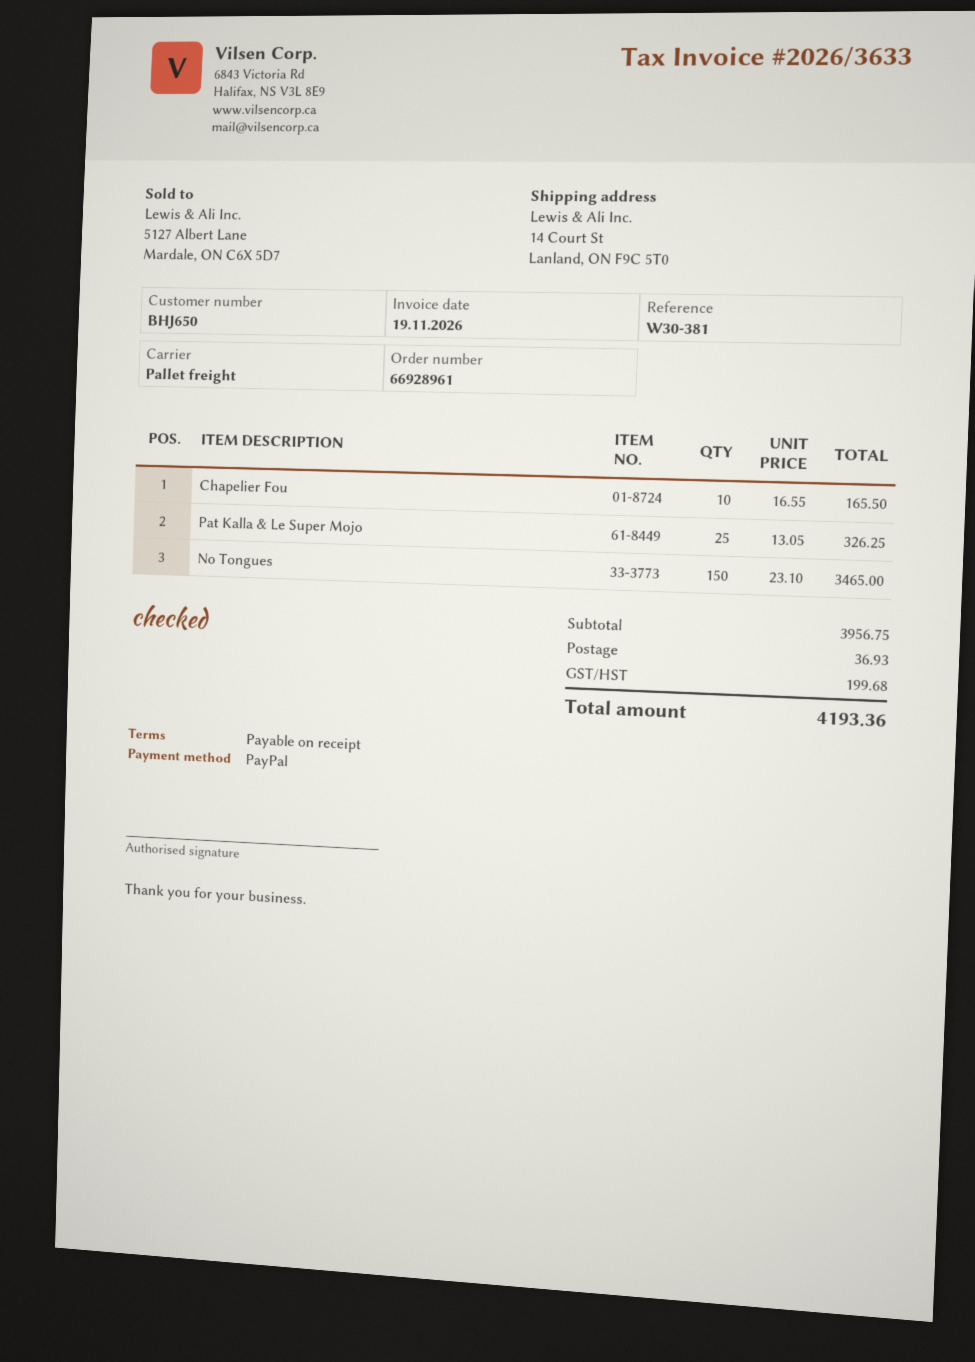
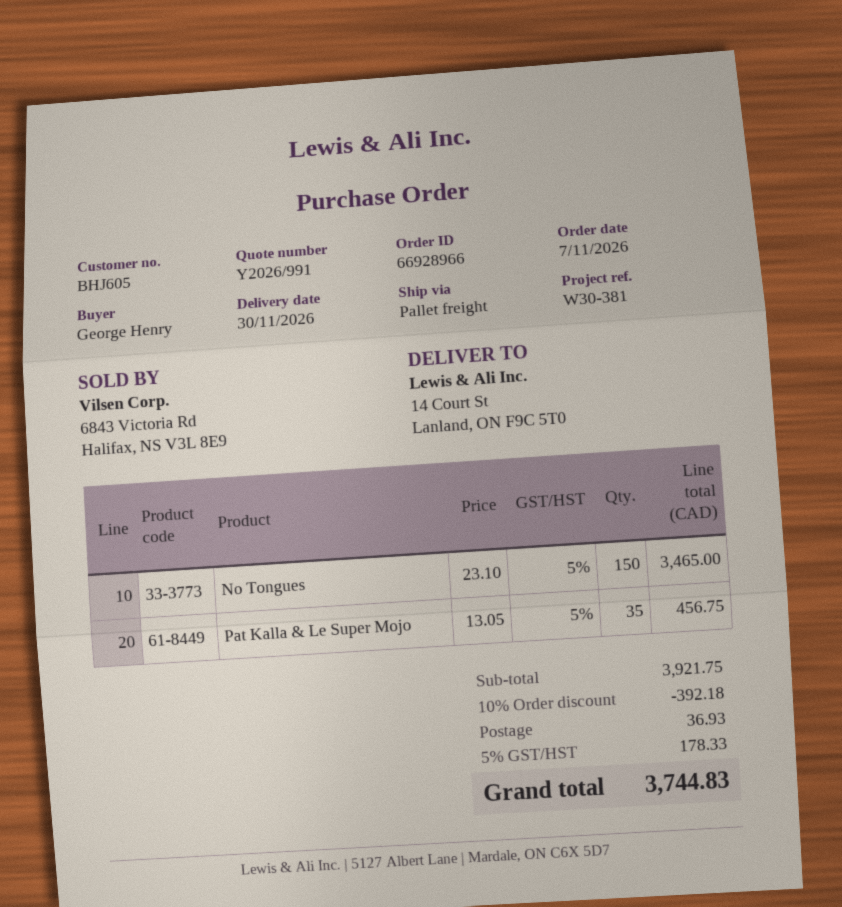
order number: 66928961 -> 66928966
customer number: BHJ650 -> BHJ605
Chapelier Fou: 10 x 16.55 = 165.50 -> none
Pat Kalla & Le Super Mojo: 25 x 13.05 = 326.25 -> 35 x 13.05 = 456.75
subtotal: 3956.75 -> 3921.75
discount: none -> 10% = 392.18
tax: 199.68 -> 178.33
total: 4193.36 -> 3744.83

